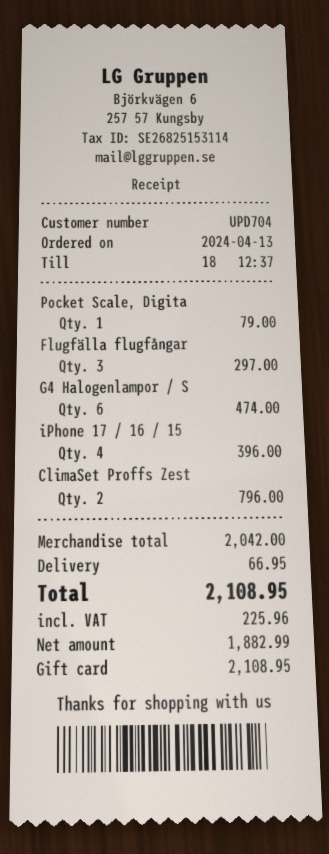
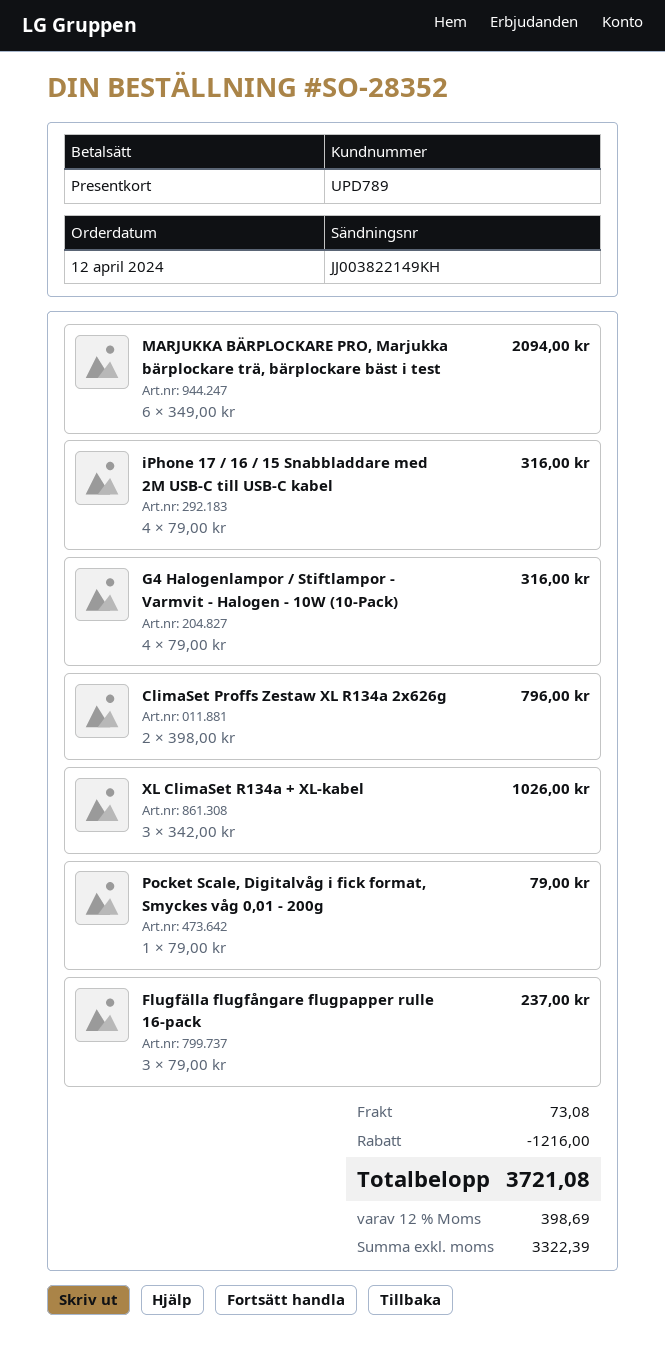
order date: 2024-04-13 -> 2024-04-12
customer number: UPD704 -> UPD789
Flugfälla flugfångar: 3 for 297.00 -> 3 for 237.00
G4 Halogenlampor / S: 6 for 474.00 -> 4 for 316.00
iPhone 17 / 16 / 15: 4 for 396.00 -> 4 for 316.00
MARJUKKA BÄRPLOCKARE PRO, Marjukka bärplockare trä, bärplockare bäst i test: none -> 6 for 2094.00
XL ClimaSet R134a + XL-kabel: none -> 3 for 1026.00
discount: none -> 1216.00
shipping: 66.95 -> 73.08
net: 1882.99 -> 3322.39
tax: 225.96 -> 398.69
total: 2108.95 -> 3721.08

